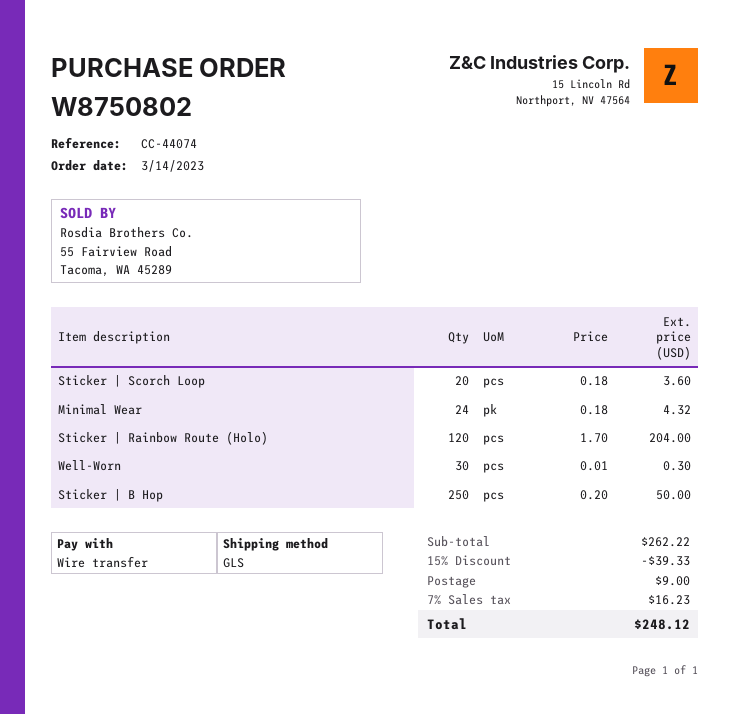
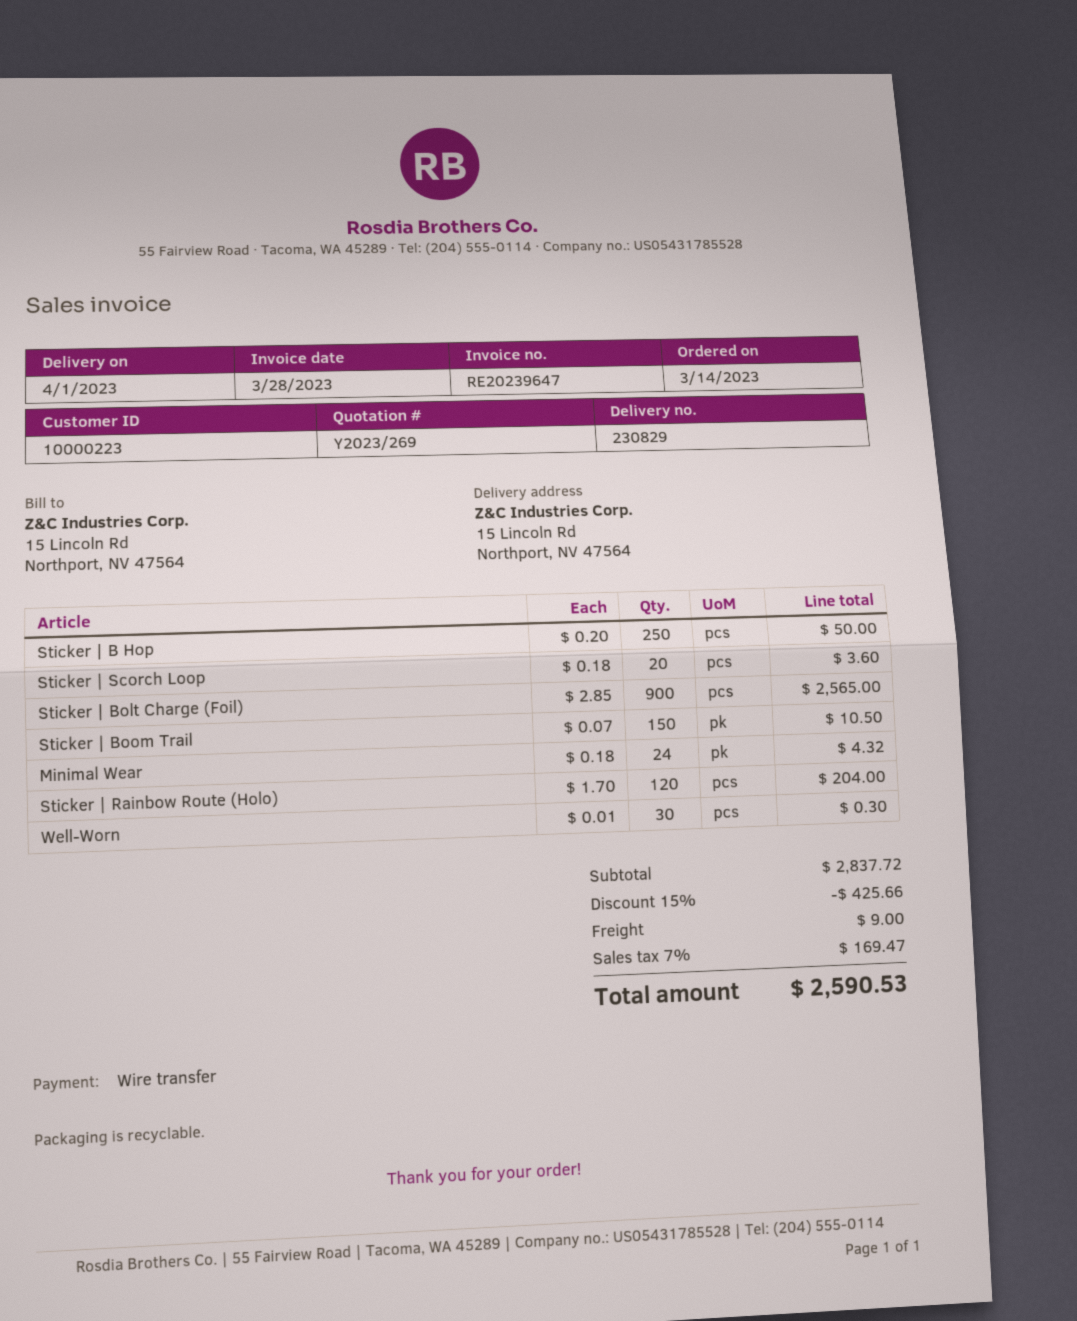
Sticker | Bolt Charge (Foil): none -> 900 x 2.85 = 2565.00
Sticker | Boom Trail: none -> 150 x 0.07 = 10.50
subtotal: 262.22 -> 2837.72
discount: 15% = 39.33 -> 15% = 425.66
tax: 7% = 16.23 -> 7% = 169.47
total: 248.12 -> 2590.53

